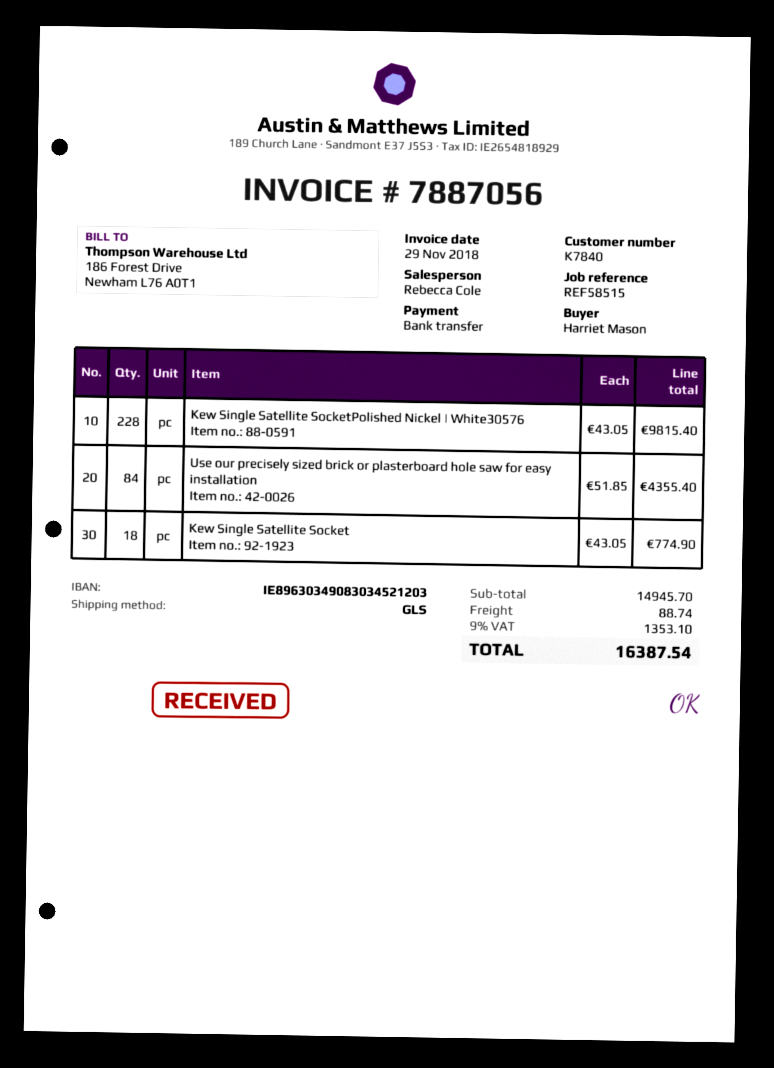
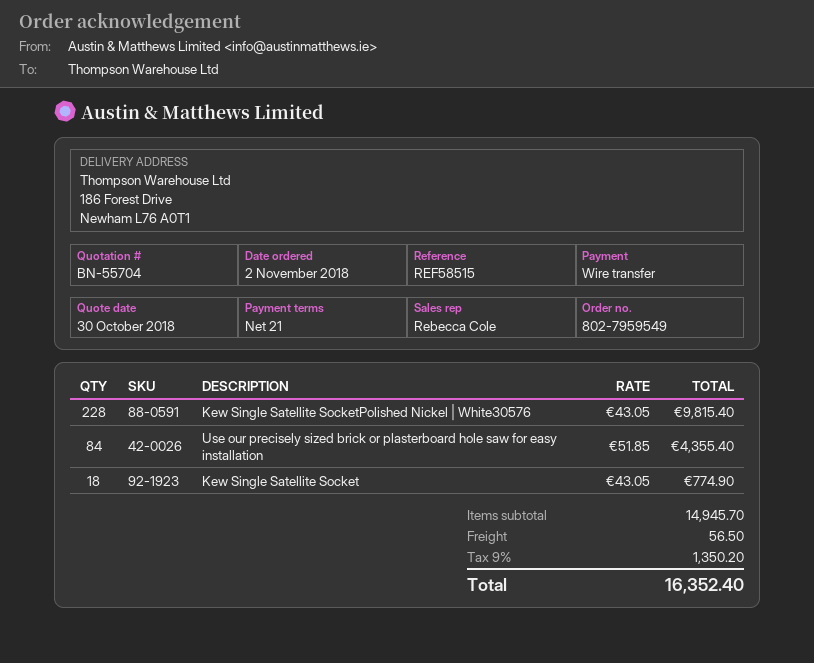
shipping: 88.74 -> 56.50
tax: 9% = 1353.10 -> 9% = 1350.20
total: 16387.54 -> 16352.40

